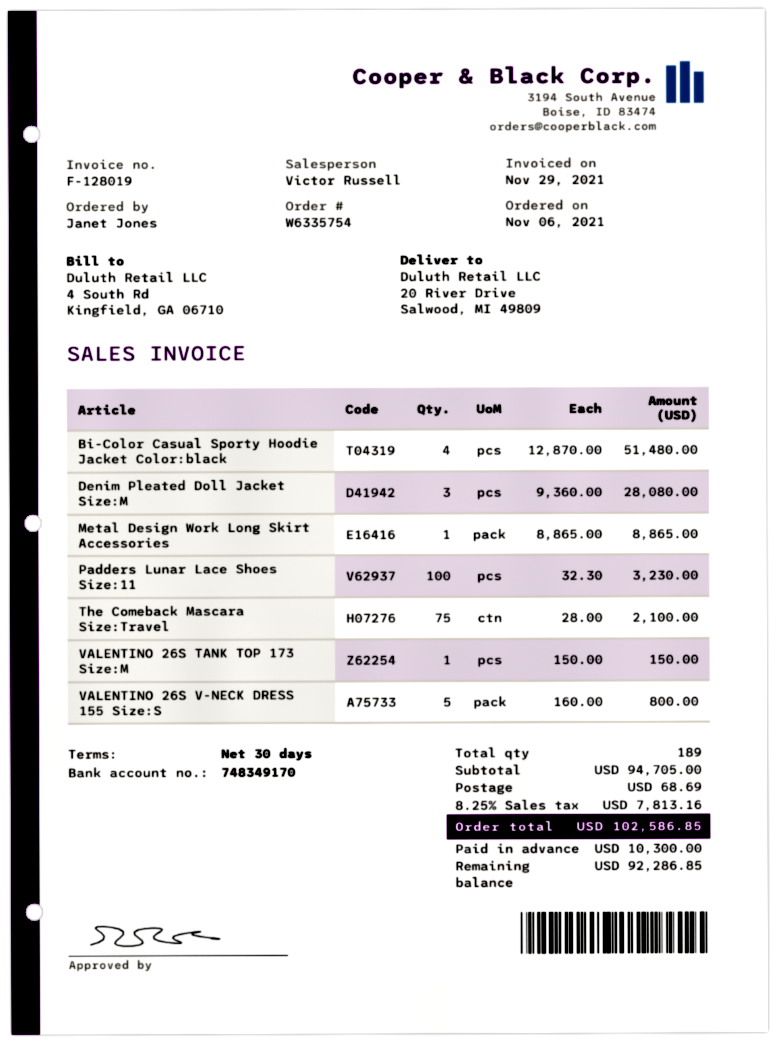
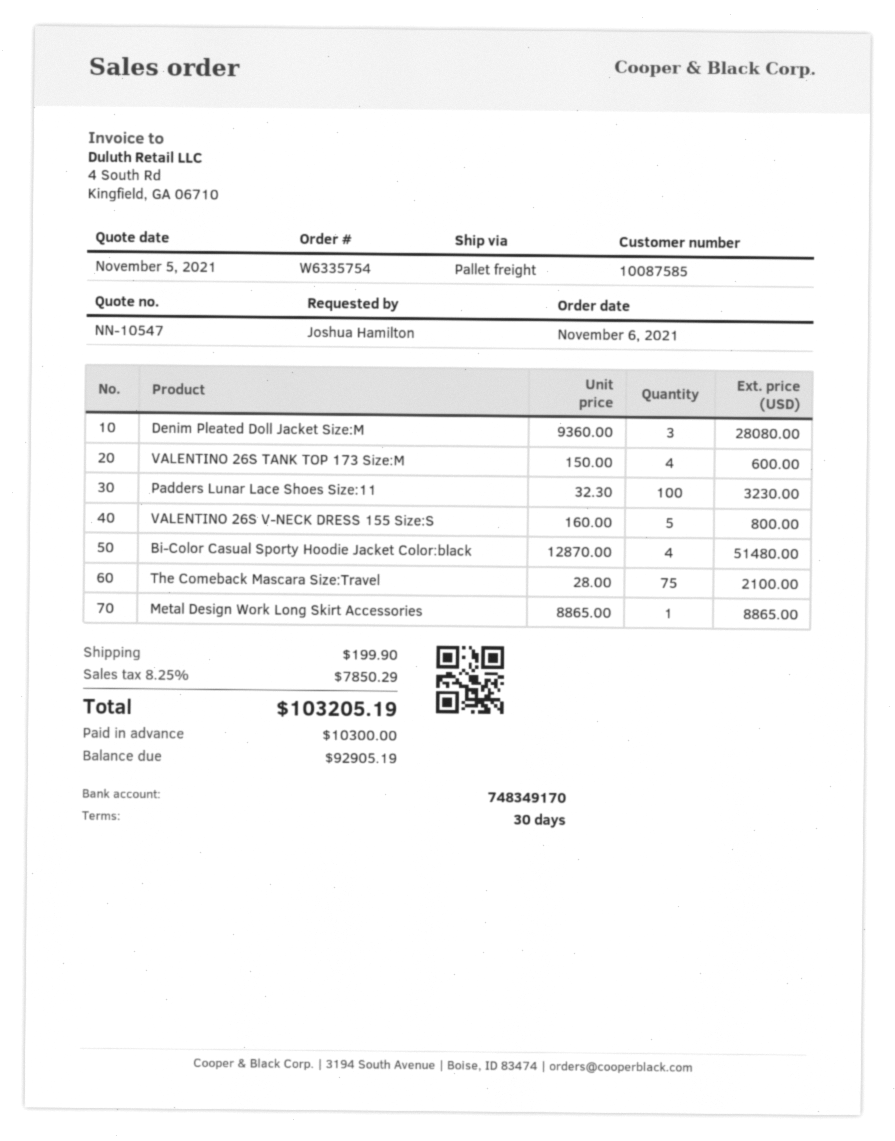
ordered by: Janet Jones -> Joshua Hamilton
VALENTINO 26S TANK TOP 173 Size:M: 1 x 150.00 = 150.00 -> 4 x 150.00 = 600.00
shipping: 68.69 -> 199.90
tax: 8.25% = 7813.16 -> 8.25% = 7850.29
total: 102586.85 -> 103205.19
balance: 92286.85 -> 92905.19

